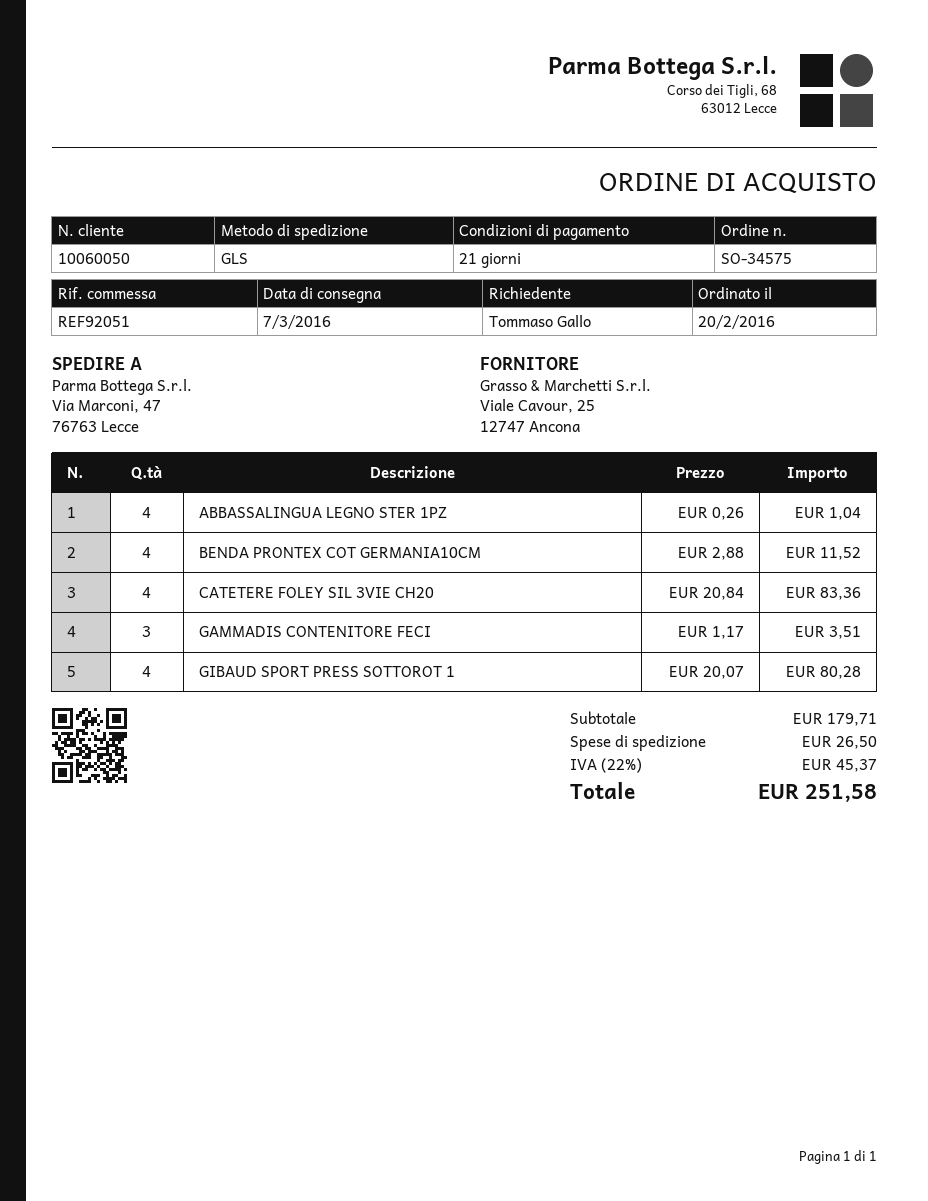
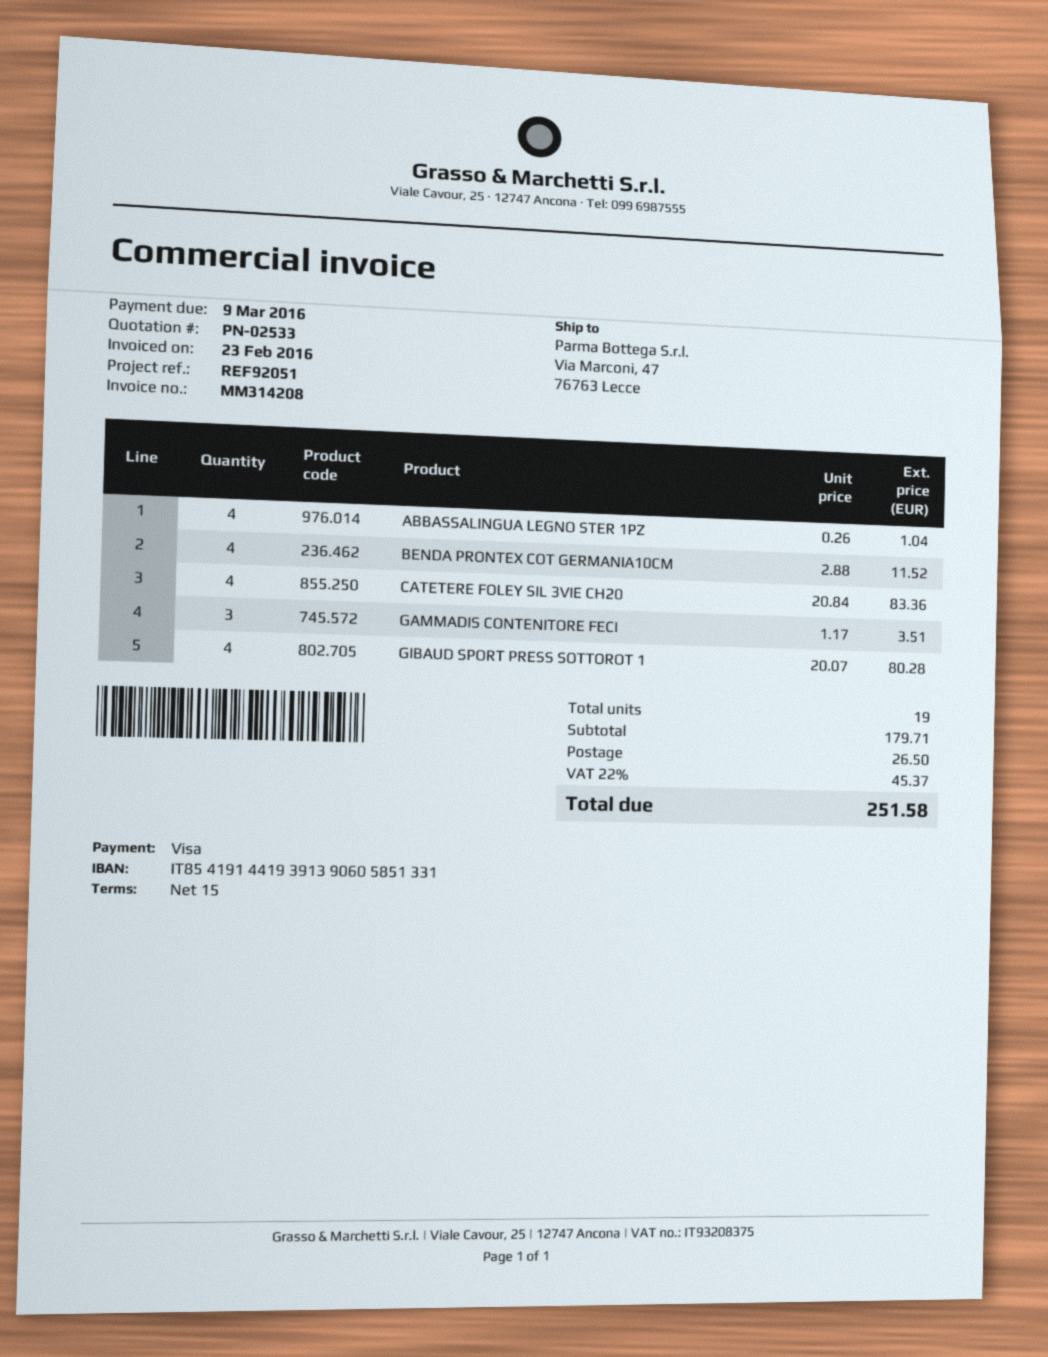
payment terms: 21 days -> 15 days

